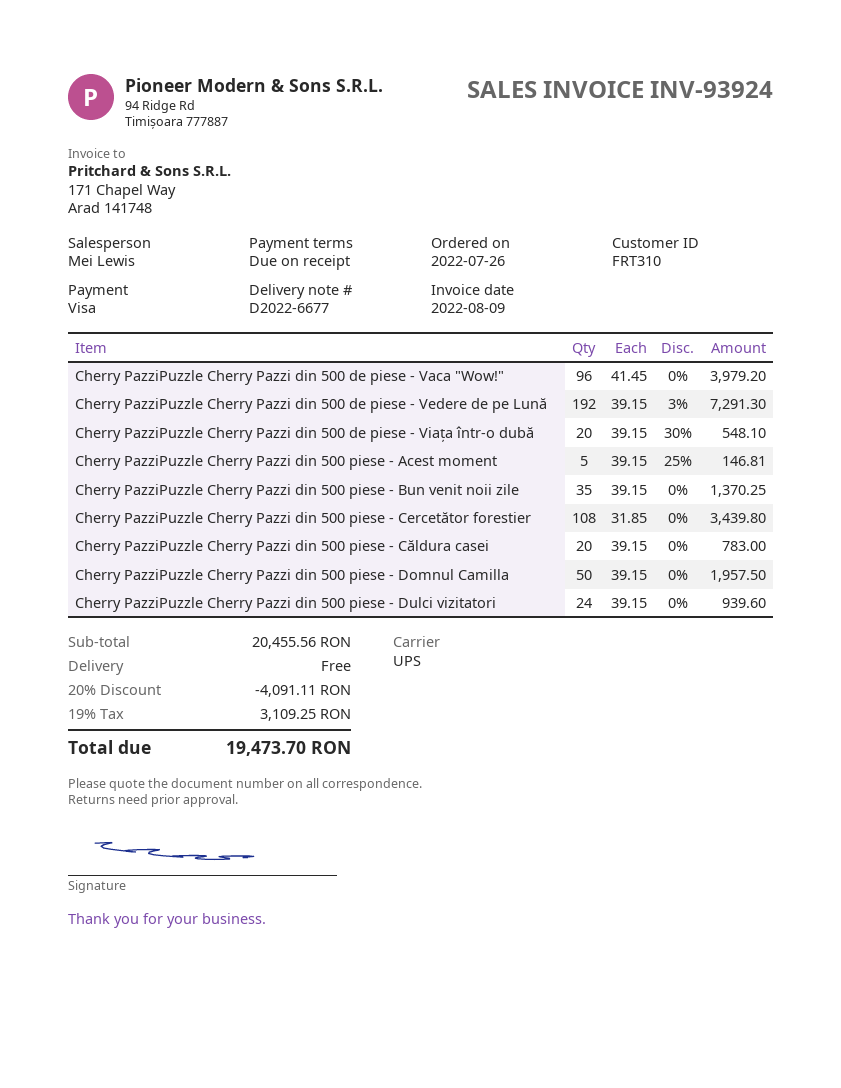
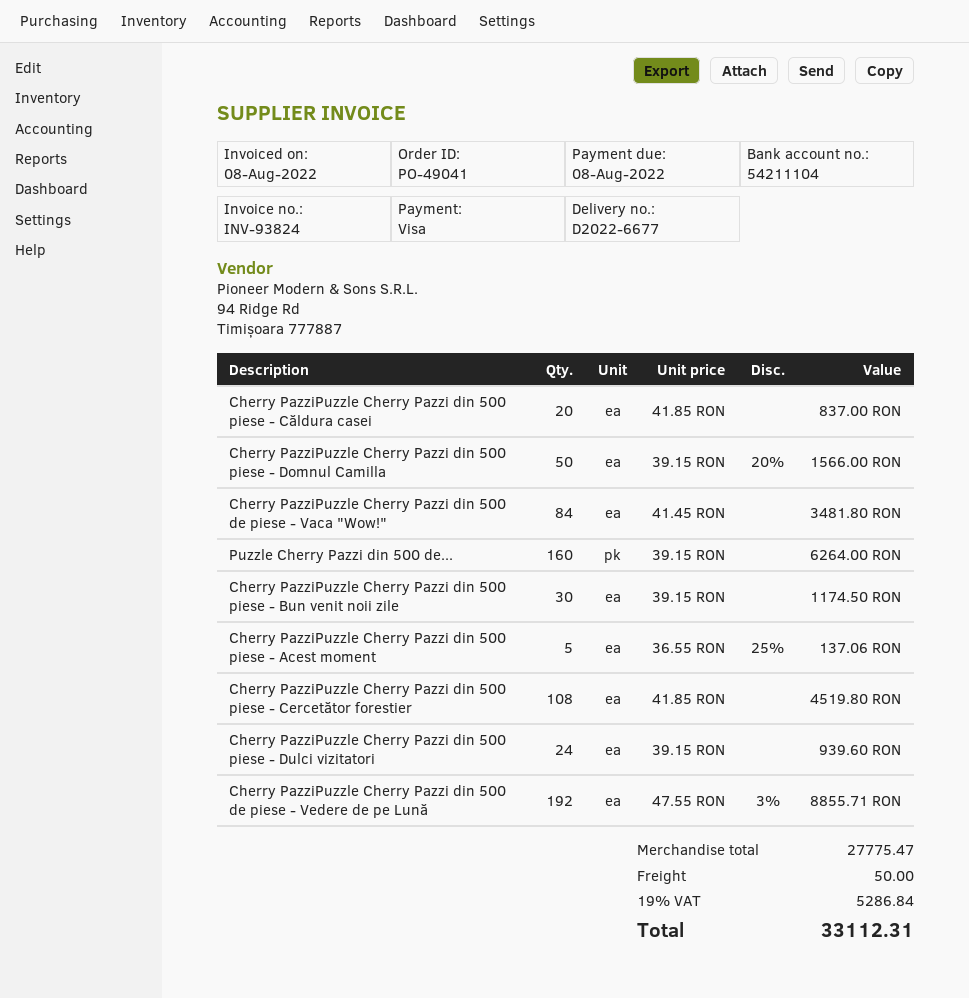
invoice number: INV-93924 -> INV-93824
invoice date: 2022-08-09 -> 2022-08-08
Cherry PazziPuzzle Cherry Pazzi din 500 de piese - Vaca "Wow!": 96 x 41.45 = 3979.20 -> 84 x 41.45 = 3481.80
Cherry PazziPuzzle Cherry Pazzi din 500 de piese - Vedere de pe Lună: 192 x 39.15 - 3% = 7291.30 -> 192 x 47.55 - 3% = 8855.71
Cherry PazziPuzzle Cherry Pazzi din 500 de piese - Viața într-o dubă: 20 x 39.15 - 30% = 548.10 -> none
Cherry PazziPuzzle Cherry Pazzi din 500 piese - Acest moment: 5 x 39.15 - 25% = 146.81 -> 5 x 36.55 - 25% = 137.06
Cherry PazziPuzzle Cherry Pazzi din 500 piese - Bun venit noii zile: 35 x 39.15 = 1370.25 -> 30 x 39.15 = 1174.50
Cherry PazziPuzzle Cherry Pazzi din 500 piese - Cercetător forestier: 108 x 31.85 = 3439.80 -> 108 x 41.85 = 4519.80
Cherry PazziPuzzle Cherry Pazzi din 500 piese - Căldura casei: 20 x 39.15 = 783.00 -> 20 x 41.85 = 837.00
Cherry PazziPuzzle Cherry Pazzi din 500 piese - Domnul Camilla: 50 x 39.15 = 1957.50 -> 50 x 39.15 - 20% = 1566.00
Puzzle Cherry Pazzi din 500 de...: none -> 160 x 39.15 = 6264.00
subtotal: 20455.56 -> 27775.47
discount: 20% = 4091.11 -> none
shipping: 0.00 -> 50.00
tax: 19% = 3109.25 -> 19% = 5286.84
total: 19473.70 -> 33112.31

